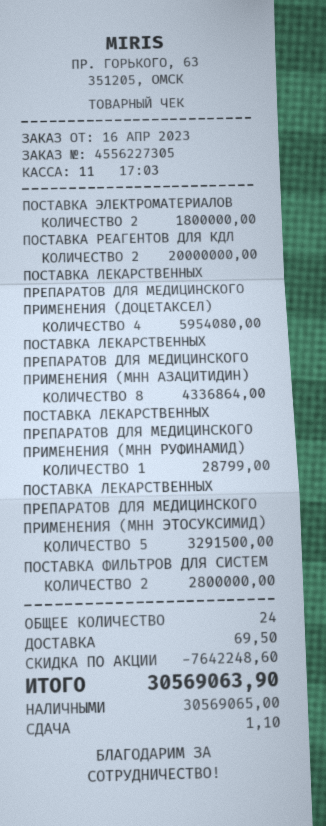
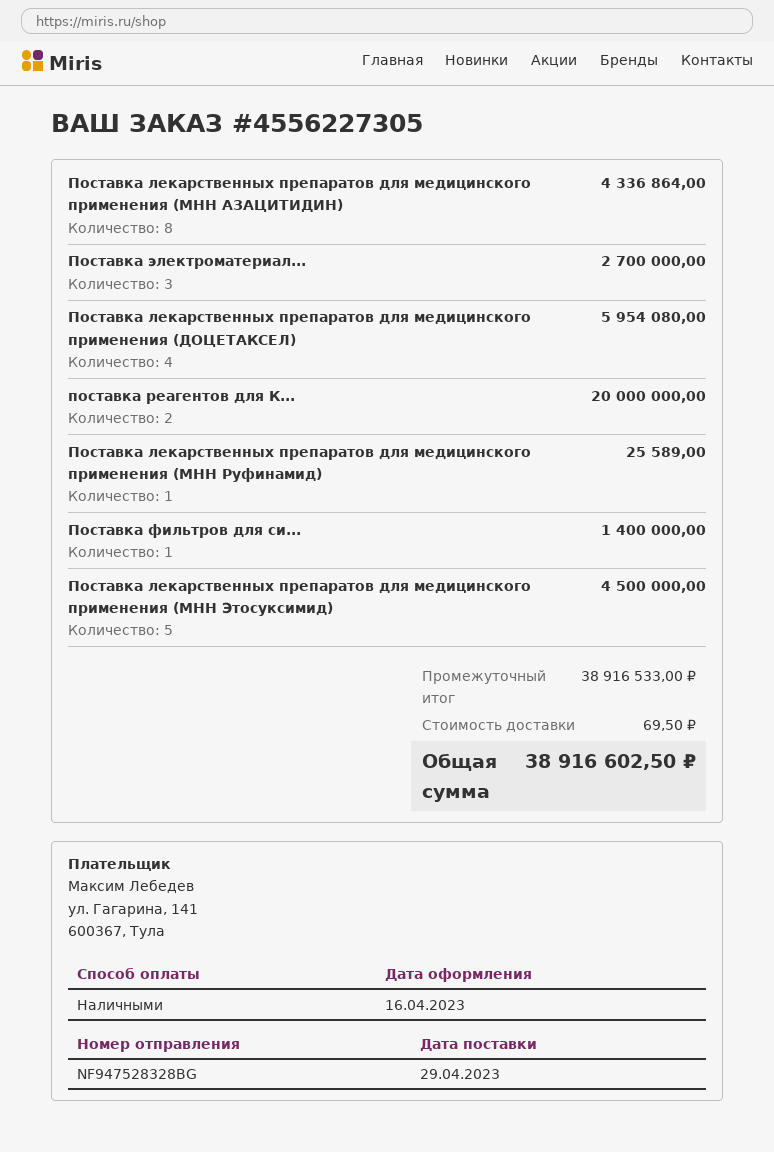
ПОСТАВКА ЭЛЕКТРОМАТЕРИАЛОВ: 2 for 1800000.00 -> 3 for 2700000.00
ПОСТАВКА ЛЕКАРСТВЕННЫХ ПРЕПАРАТОВ ДЛЯ МЕДИЦИНСКОГО ПРИМЕНЕНИЯ (МНН РУФИНАМИД): 1 for 28799.00 -> 1 for 25589.00
ПОСТАВКА ЛЕКАРСТВЕННЫХ ПРЕПАРАТОВ ДЛЯ МЕДИЦИНСКОГО ПРИМЕНЕНИЯ (МНН ЭТОСУКСИМИД): 5 for 3291500.00 -> 5 for 4500000.00
ПОСТАВКА ФИЛЬТРОВ ДЛЯ СИСТЕМ: 2 for 2800000.00 -> 1 for 1400000.00
discount: 7642248.60 -> none
total: 30569063.90 -> 38916602.50

